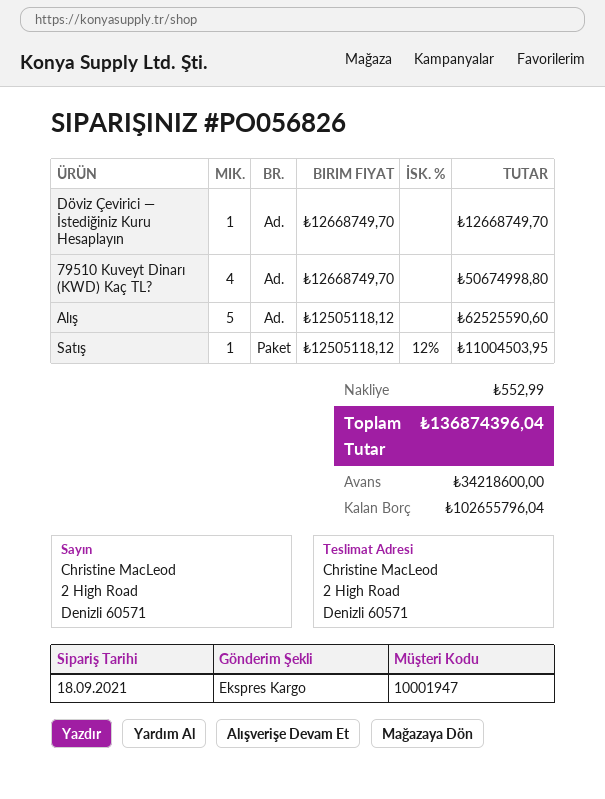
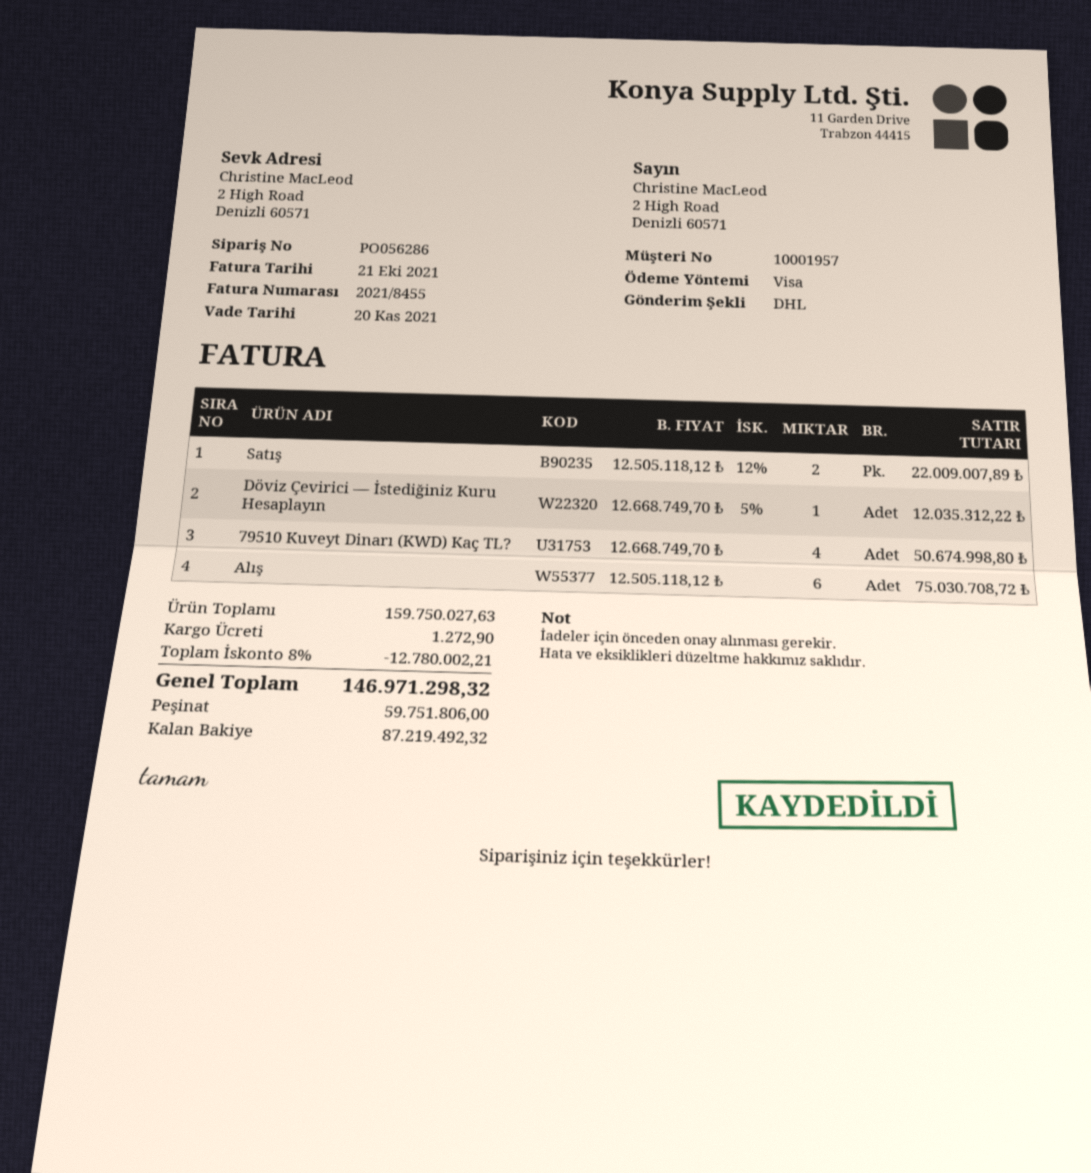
order number: PO056826 -> PO056286
customer number: 10001947 -> 10001957
shipping method: express -> DHL
Döviz Çevirici — İstediğiniz Kuru Hesaplayın: 1 x 12668749.70 = 12668749.70 -> 1 x 12668749.70 - 5% = 12035312.22
Alış: 5 x 12505118.12 = 62525590.60 -> 6 x 12505118.12 = 75030708.72
Satış: 1 x 12505118.12 - 12% = 11004503.95 -> 2 x 12505118.12 - 12% = 22009007.89
discount: none -> 8% = 12780002.21
shipping: 552.99 -> 1272.90
total: 136874396.04 -> 146971298.32
deposit: 34218600.00 -> 59751806.00
balance: 102655796.04 -> 87219492.32

